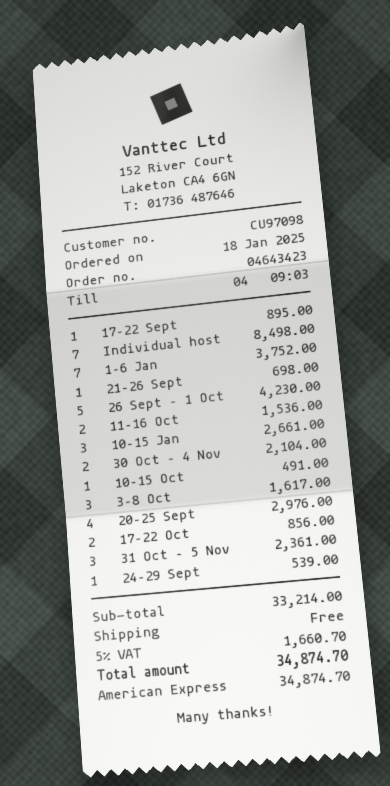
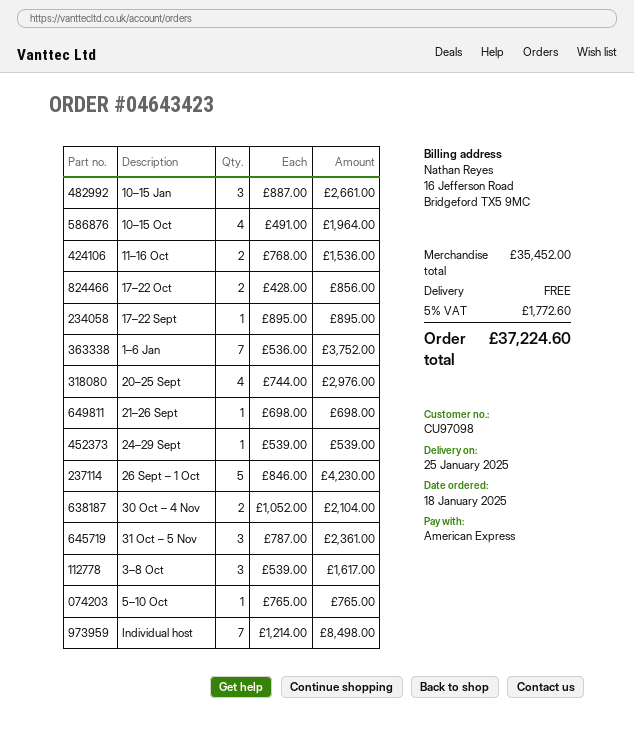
10–15 Oct: 1 for 491.00 -> 4 for 1964.00
5–10 Oct: none -> 1 for 765.00
subtotal: 33214.00 -> 35452.00
tax: 5% = 1660.70 -> 5% = 1772.60
total: 34874.70 -> 37224.60

